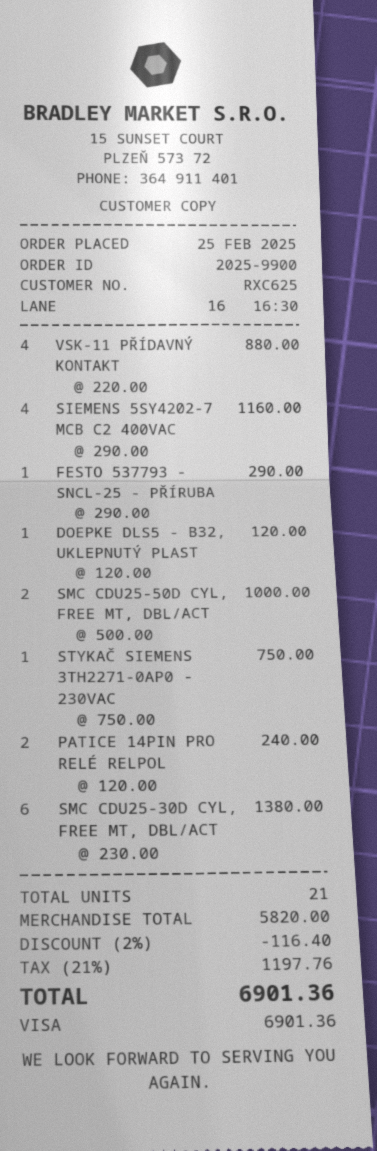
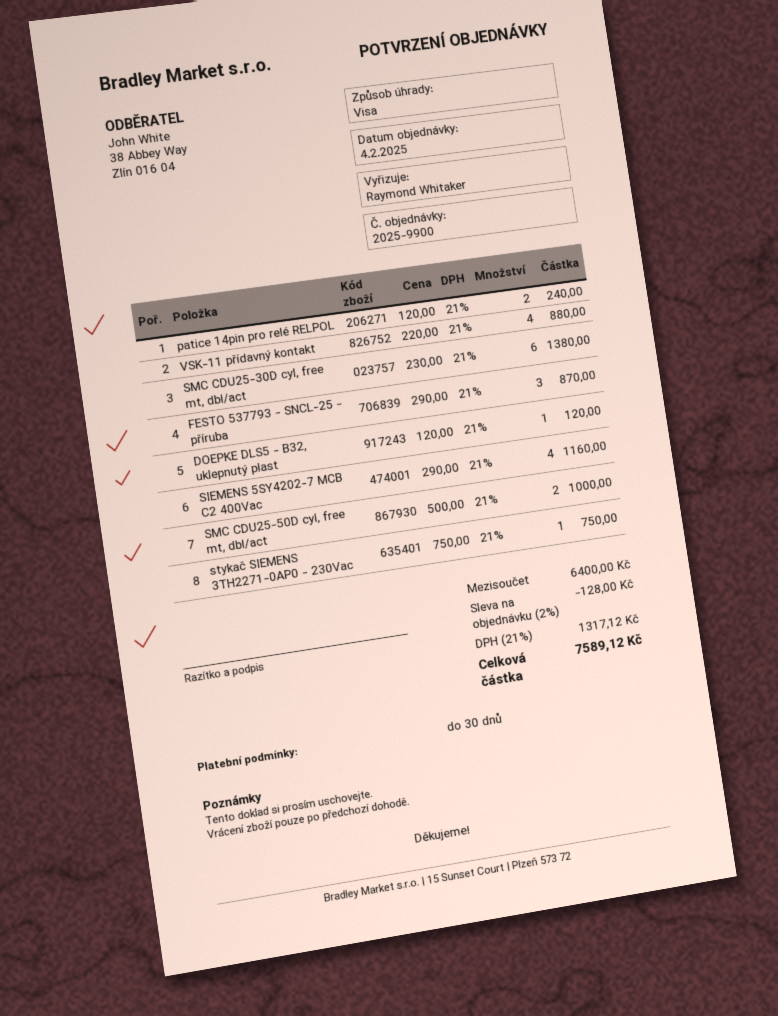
order date: 2025-02-25 -> 2025-02-04
FESTO 537793 - SNCL-25 - PŘÍRUBA: 1 x 290.00 = 290.00 -> 3 x 290.00 = 870.00
subtotal: 5820.00 -> 6400.00
discount: 2% = 116.40 -> 2% = 128.00
tax: 21% = 1197.76 -> 21% = 1317.12
total: 6901.36 -> 7589.12

